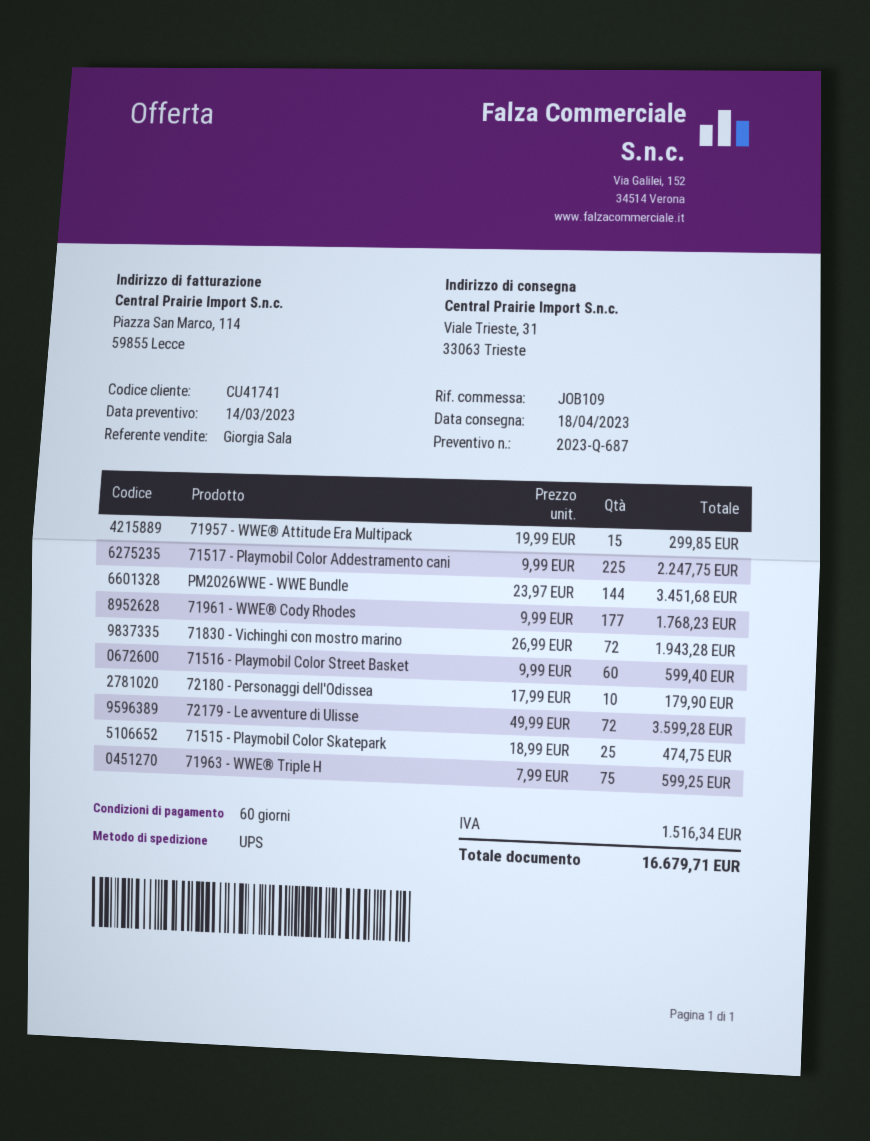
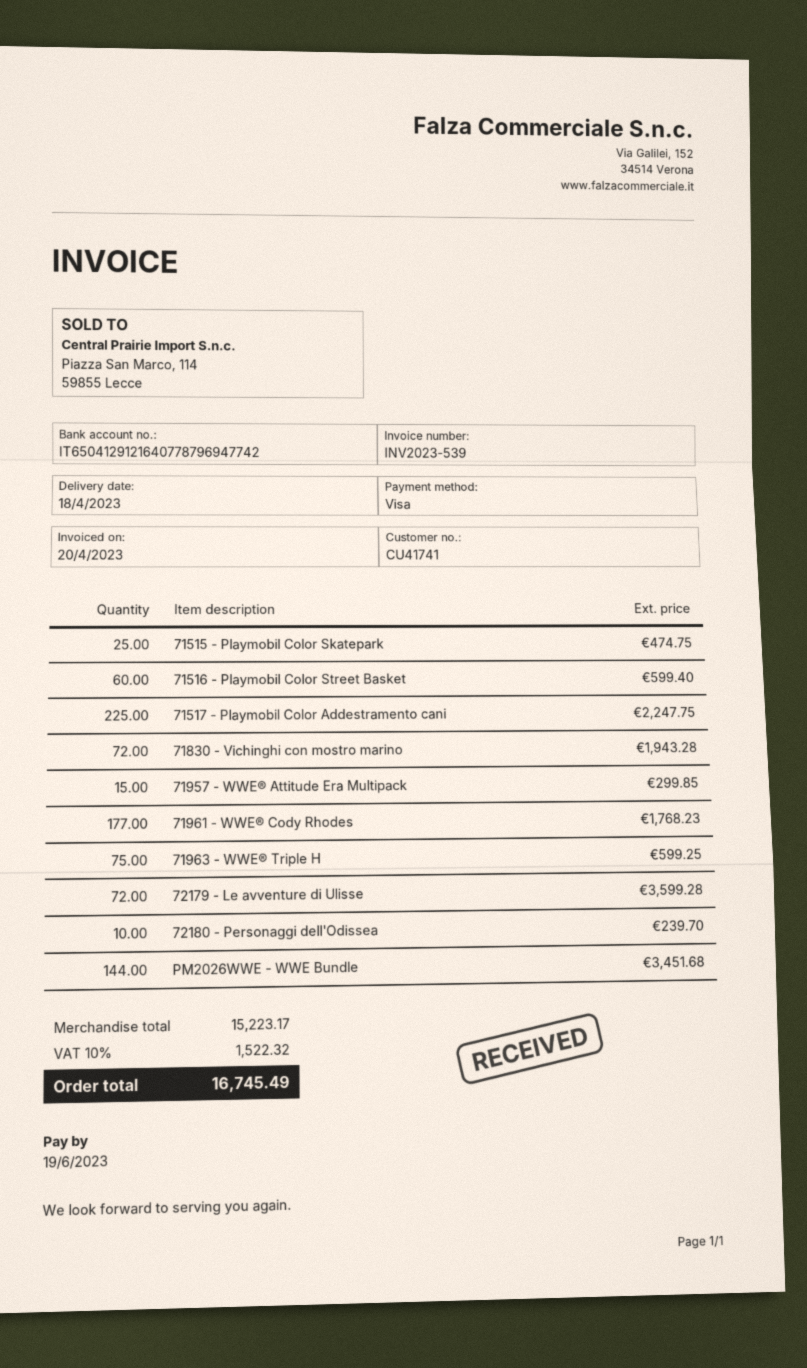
72180 - Personaggi dell'Odissea: 10 for 179.90 -> 10 for 239.70
tax: 1516.34 -> 1522.32
total: 16679.71 -> 16745.49

